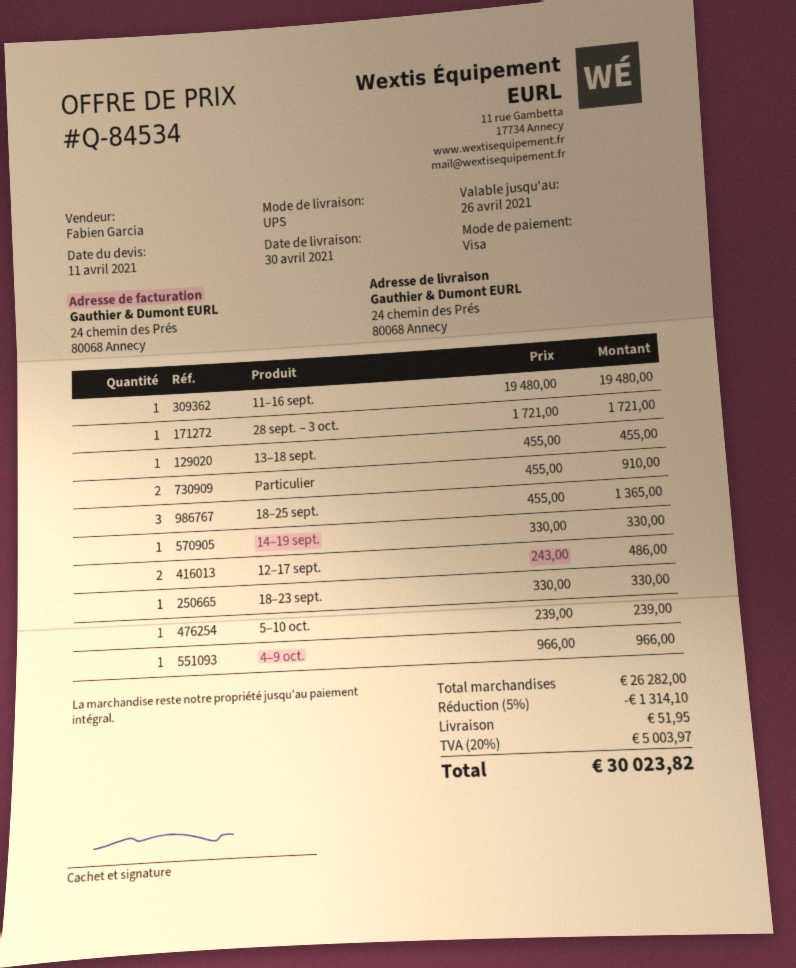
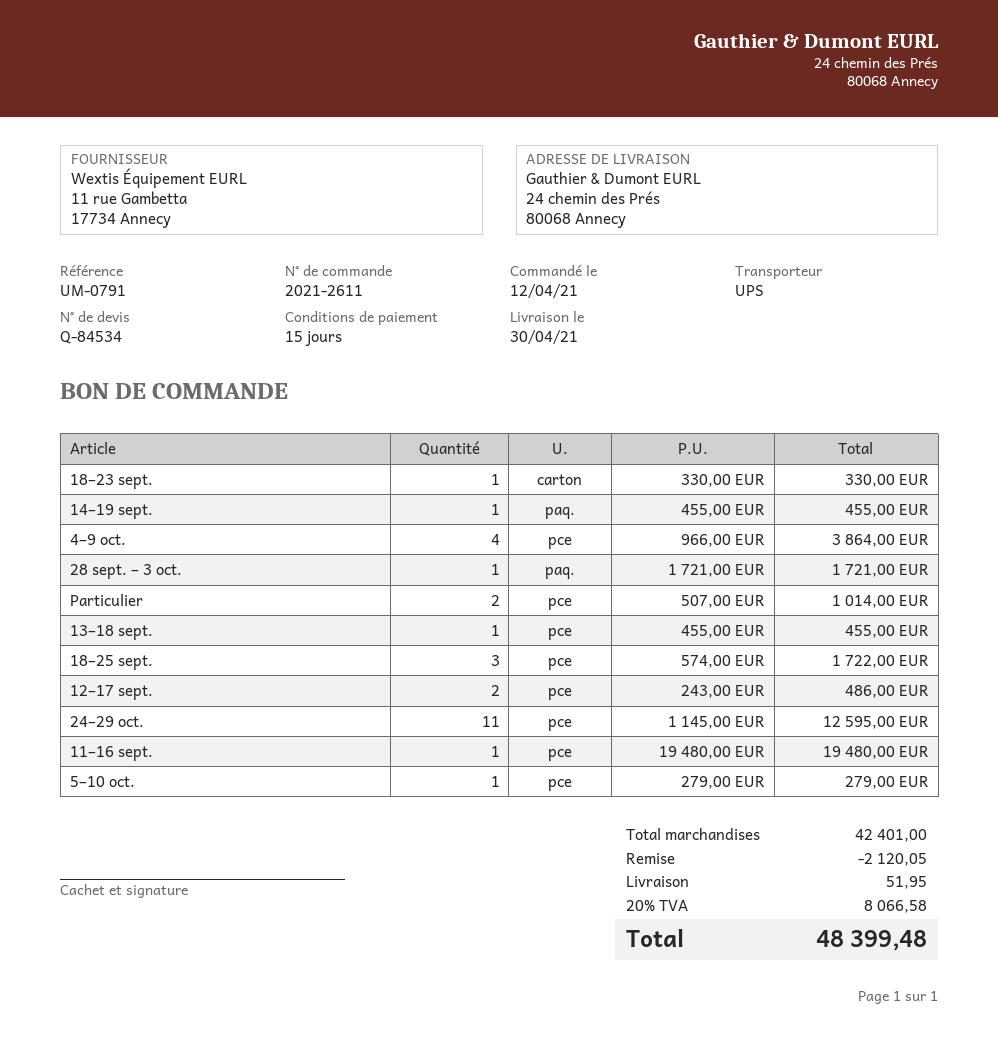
Particulier: 2 x 455.00 = 910.00 -> 2 x 507.00 = 1014.00
18–25 sept.: 3 x 455.00 = 1365.00 -> 3 x 574.00 = 1722.00
14–19 sept.: 1 x 330.00 = 330.00 -> 1 x 455.00 = 455.00
5–10 oct.: 1 x 239.00 = 239.00 -> 1 x 279.00 = 279.00
4–9 oct.: 1 x 966.00 = 966.00 -> 4 x 966.00 = 3864.00
24–29 oct.: none -> 11 x 1145.00 = 12595.00
subtotal: 26282.00 -> 42401.00
discount: 1314.10 -> 2120.05
tax: 20% = 5003.97 -> 20% = 8066.58
total: 30023.82 -> 48399.48

